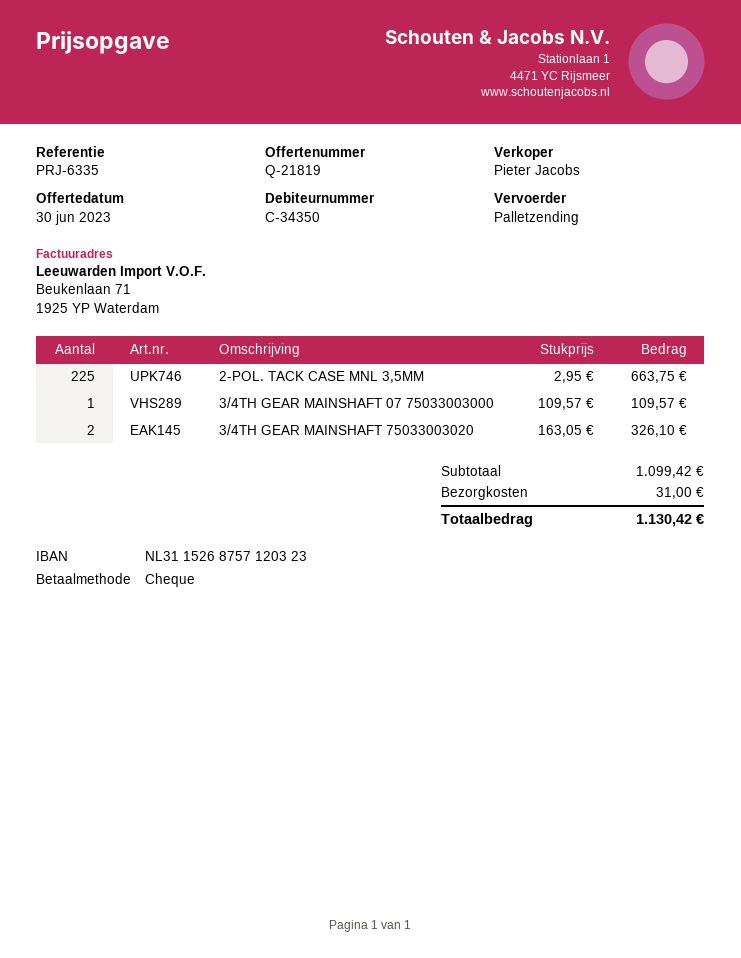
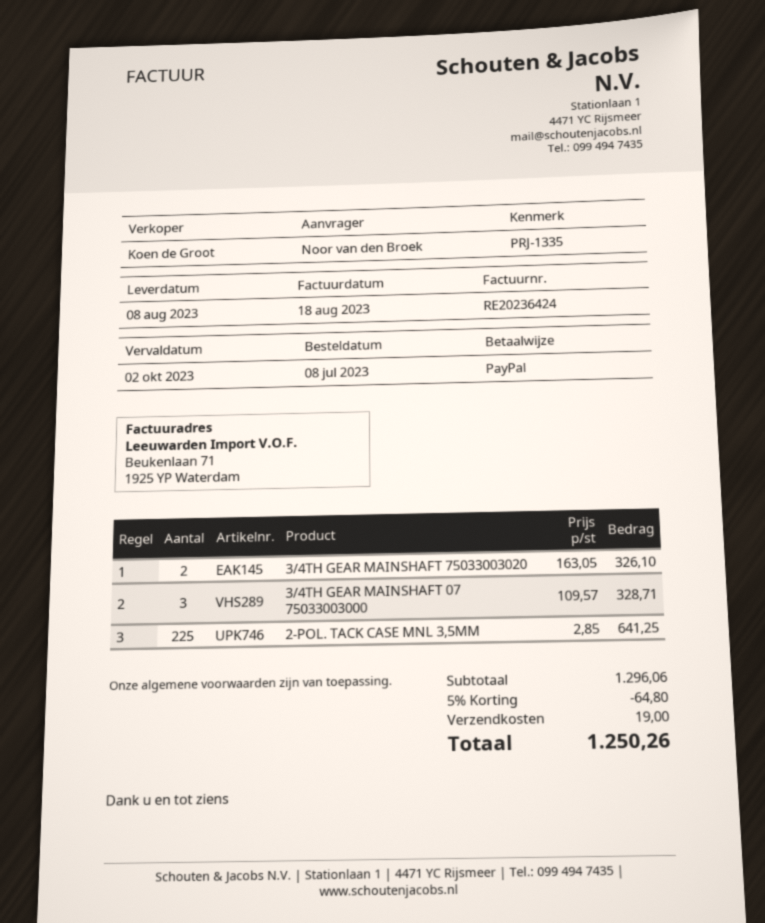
reference: PRJ-6335 -> PRJ-1335
sales rep: Pieter Jacobs -> Koen de Groot
payment method: cheque -> PayPal
2-POL. TACK CASE MNL 3,5MM: 225 x 2.95 = 663.75 -> 225 x 2.85 = 641.25
3/4TH GEAR MAINSHAFT 07 75033003000: 1 x 109.57 = 109.57 -> 3 x 109.57 = 328.71
subtotal: 1099.42 -> 1296.06
discount: none -> 5% = 64.80
shipping: 31.00 -> 19.00
total: 1130.42 -> 1250.26

